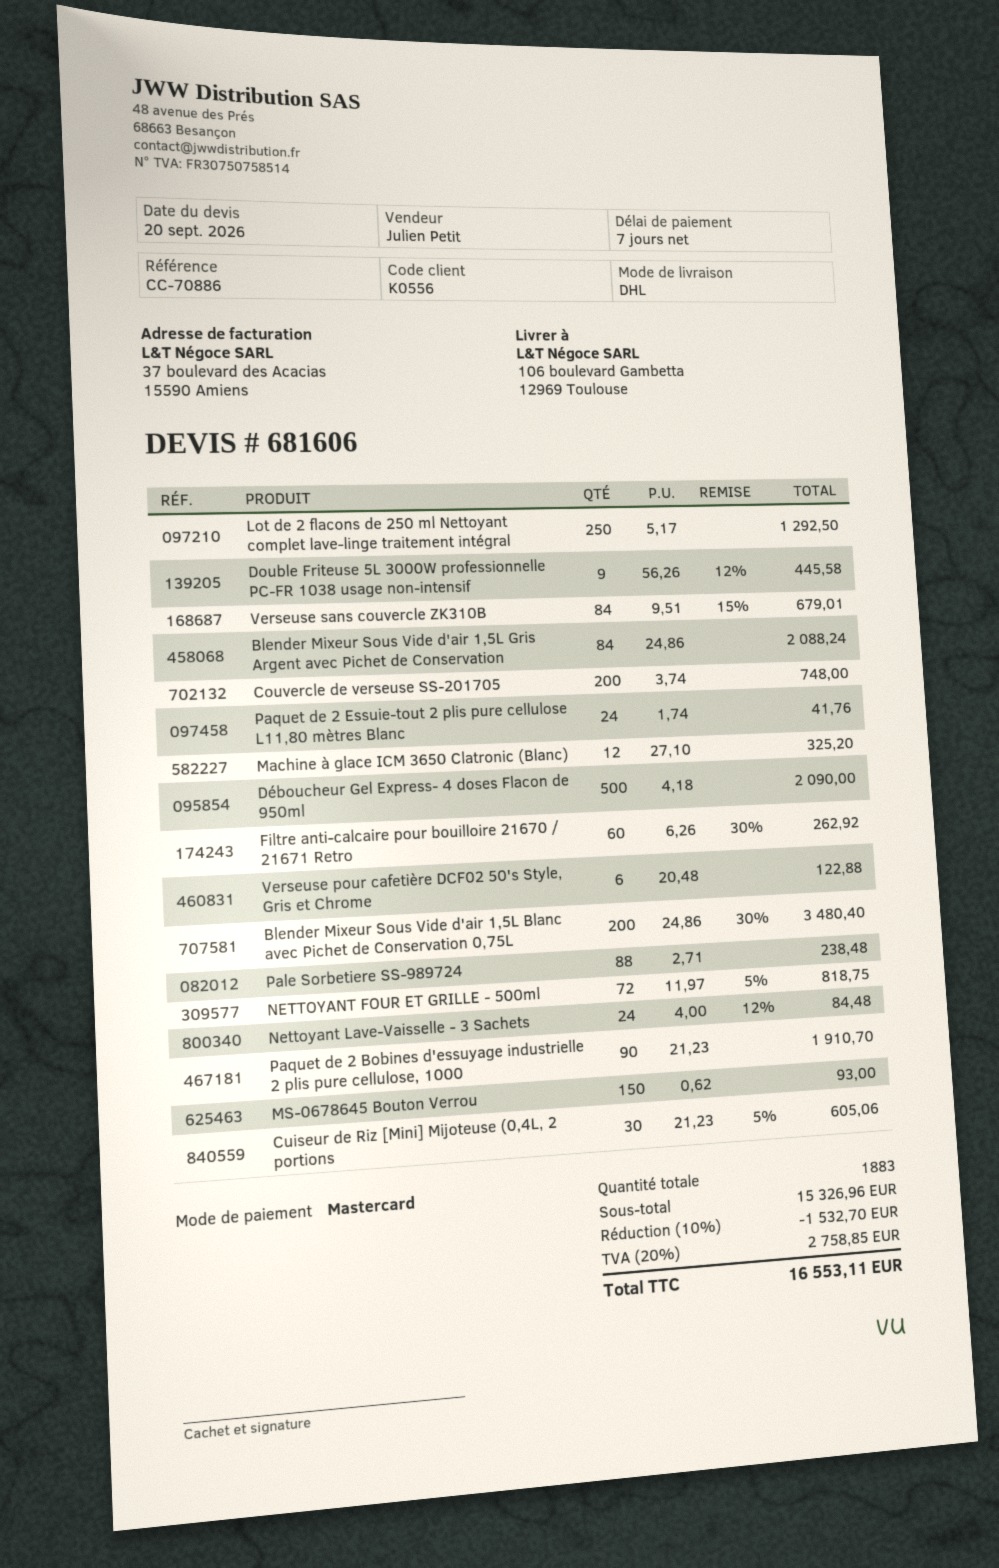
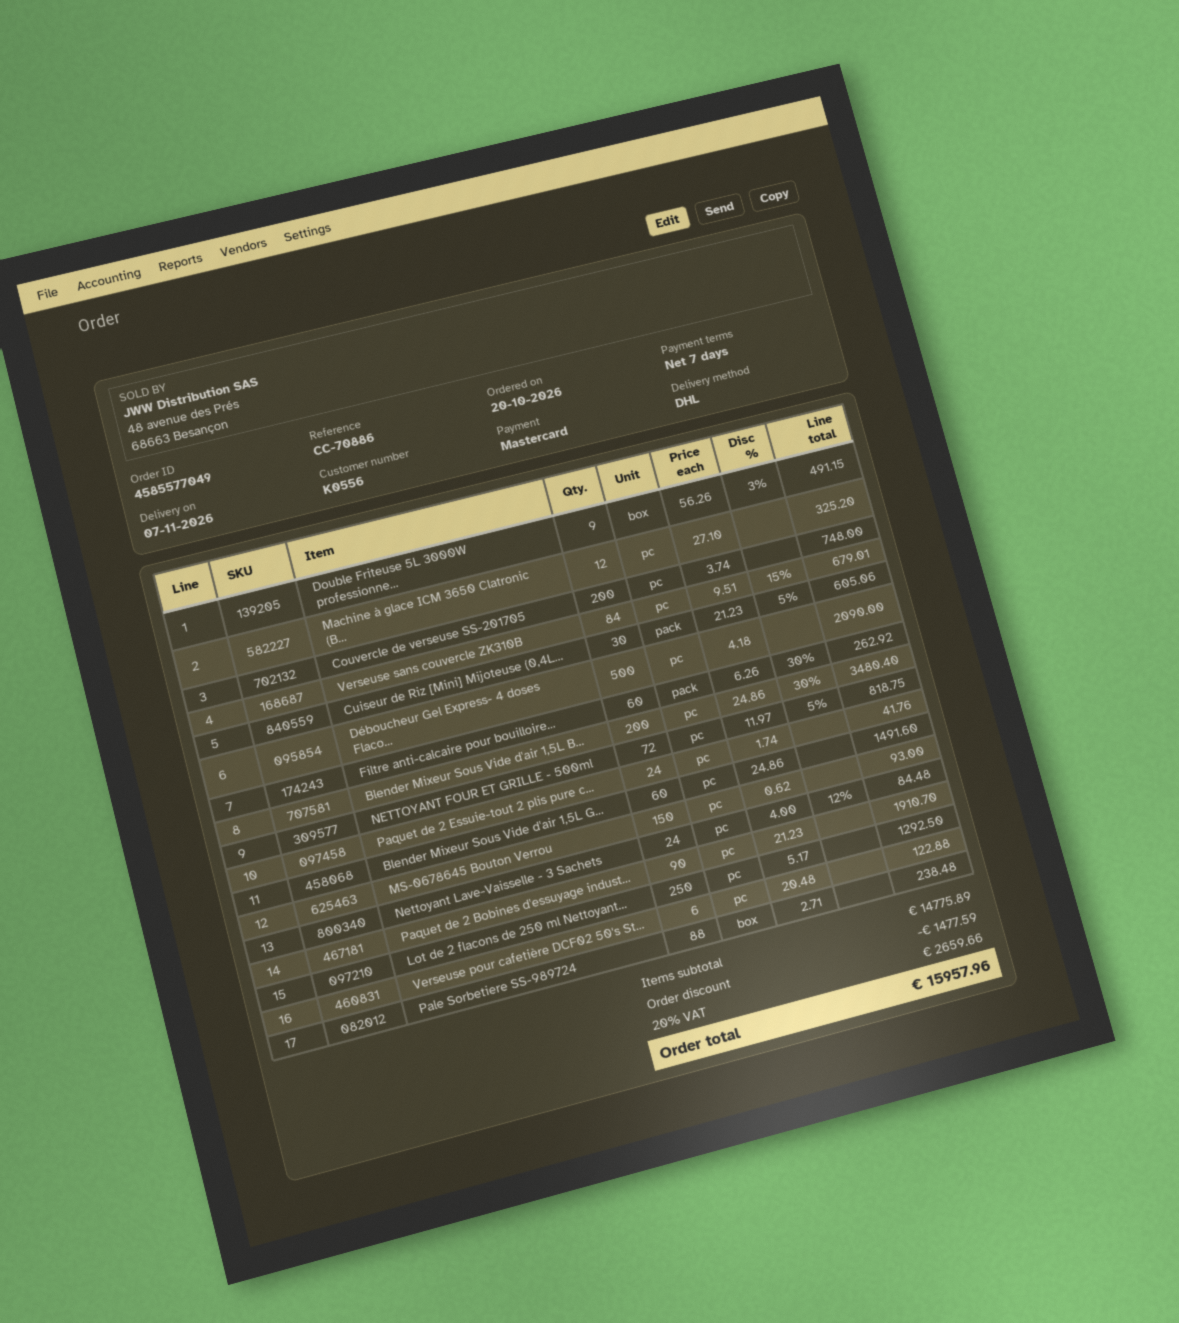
Double Friteuse 5L 3000W professionnelle PC-FR 1038 usage non-intensif: 9 x 56.26 - 12% = 445.58 -> 9 x 56.26 - 3% = 491.15
Blender Mixeur Sous Vide d'air 1,5L Gris Argent avec Pichet de Conservation: 84 x 24.86 = 2088.24 -> 60 x 24.86 = 1491.60
subtotal: 15326.96 -> 14775.89
discount: 1532.70 -> 1477.59
tax: 20% = 2758.85 -> 20% = 2659.66
total: 16553.11 -> 15957.96

